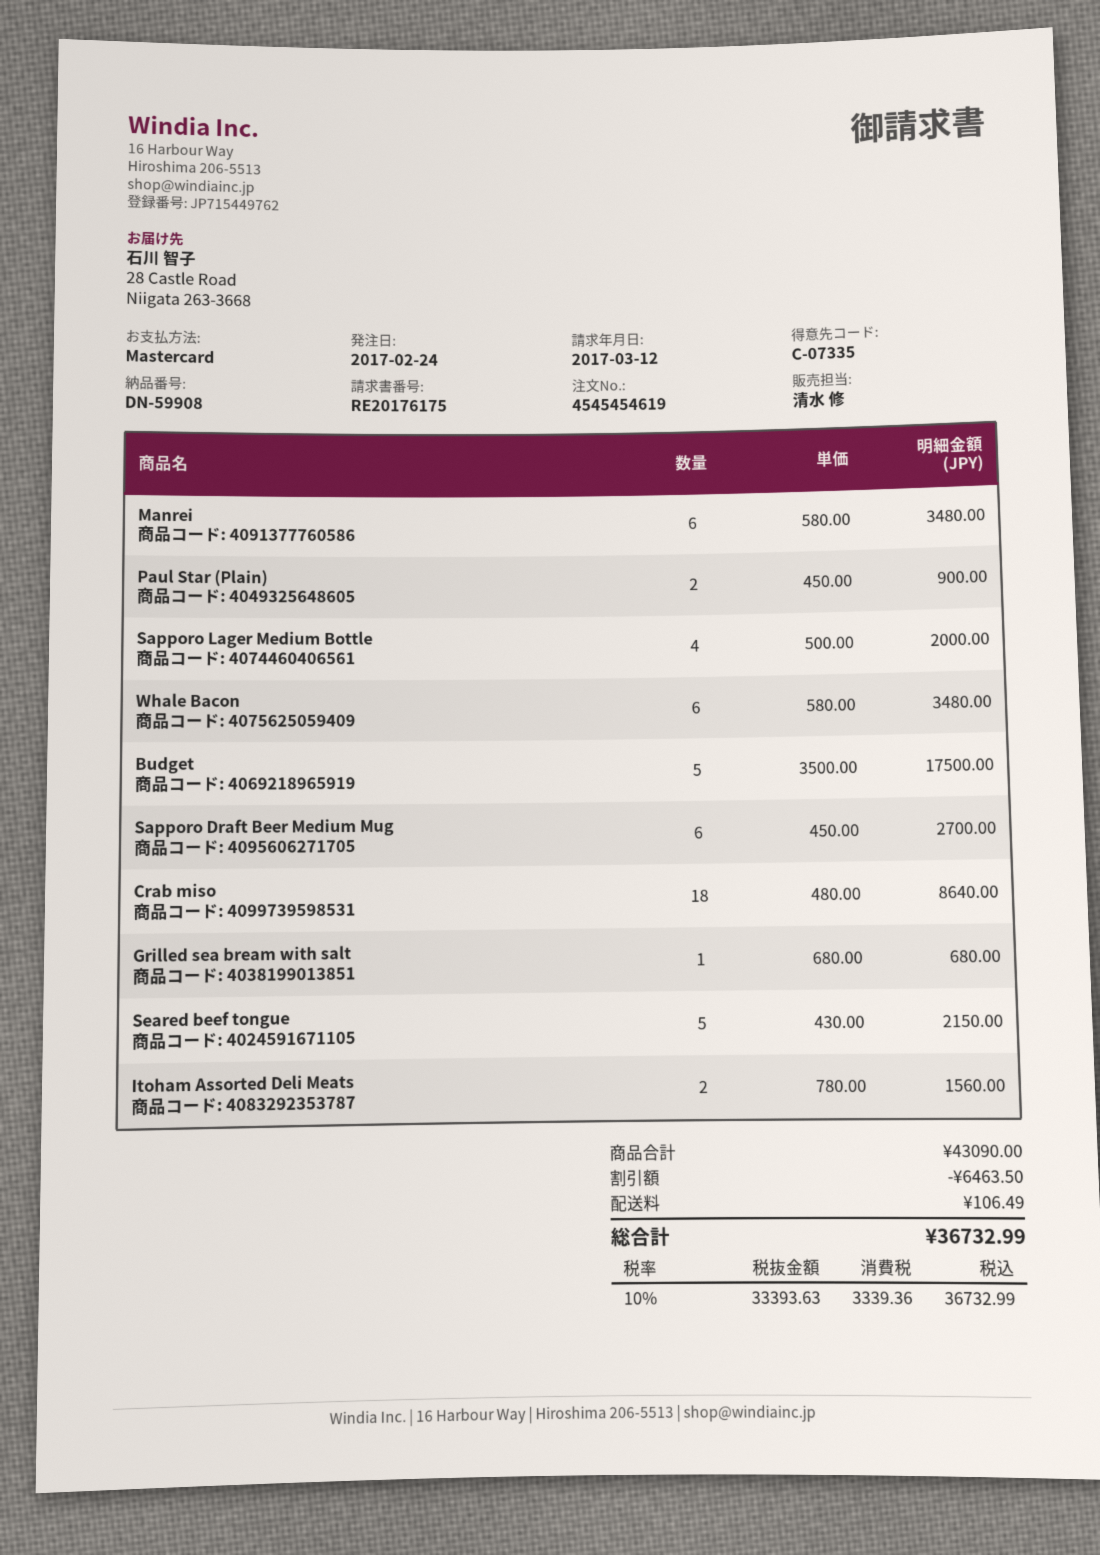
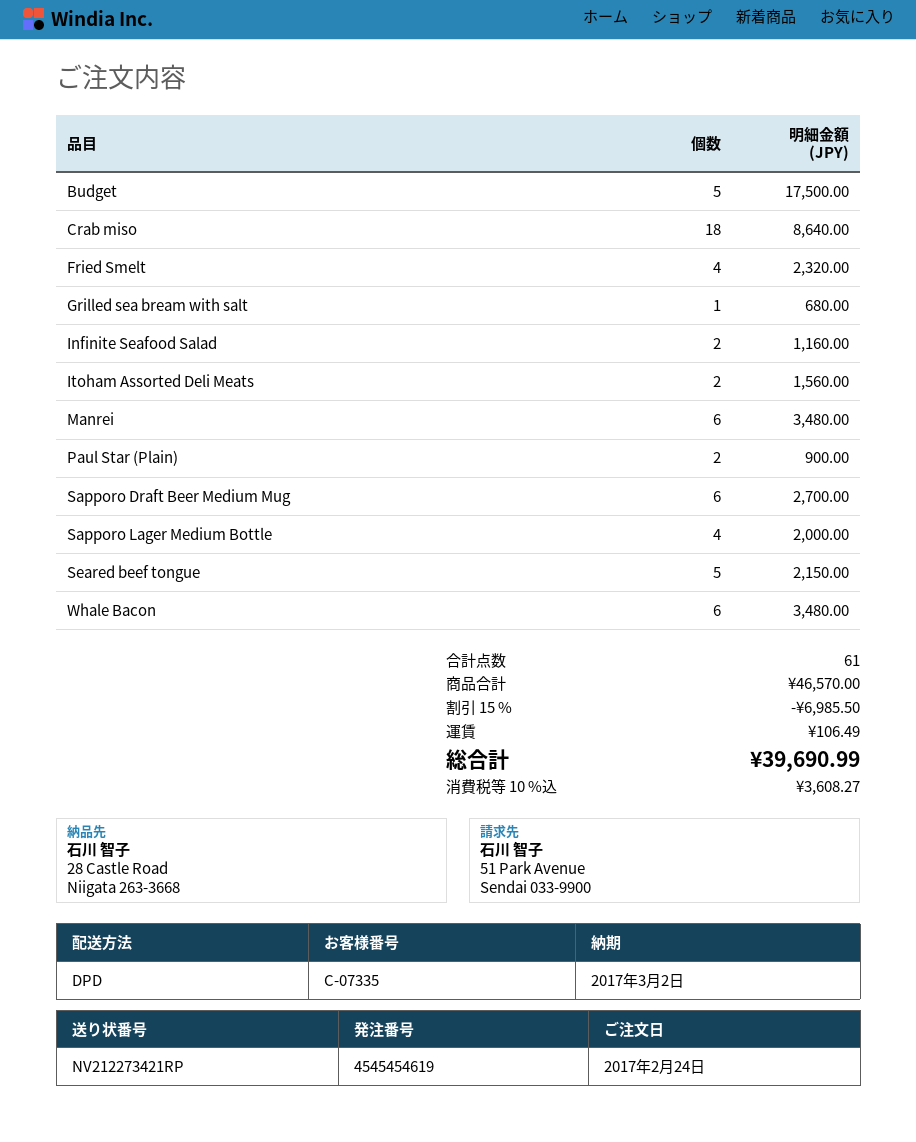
Fried Smelt: none -> 4 for 2320.00
Infinite Seafood Salad: none -> 2 for 1160.00
subtotal: 43090.00 -> 46570.00
discount: 6463.50 -> 6985.50
tax: 10% = 3339.36 -> 10% = 3608.27
total: 36732.99 -> 39690.99

